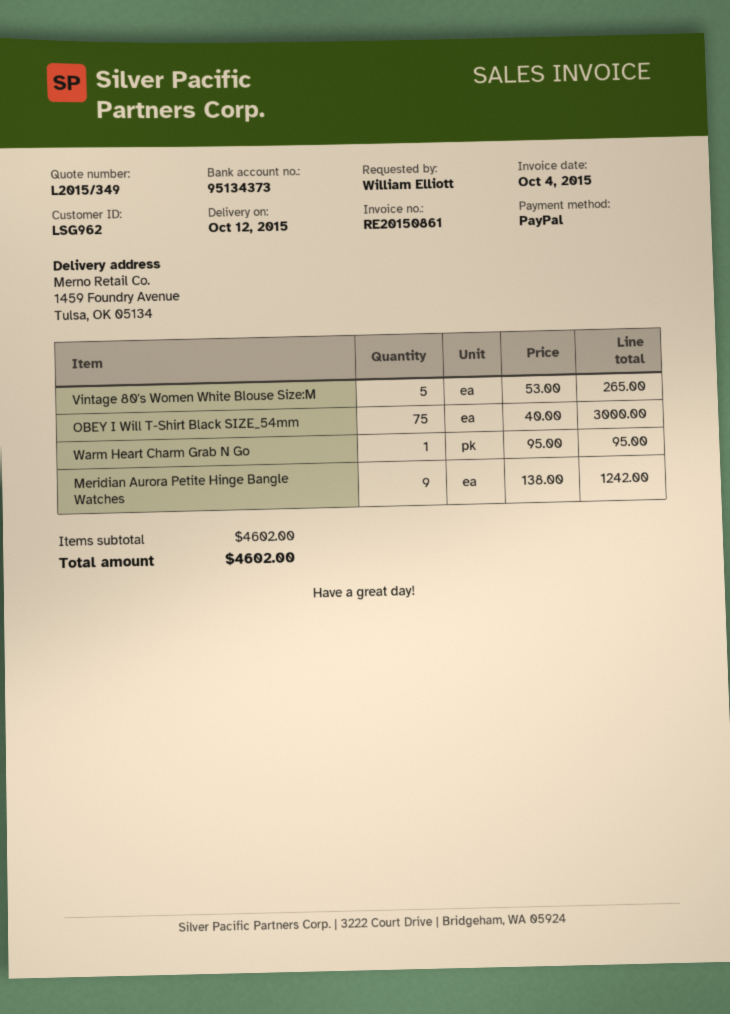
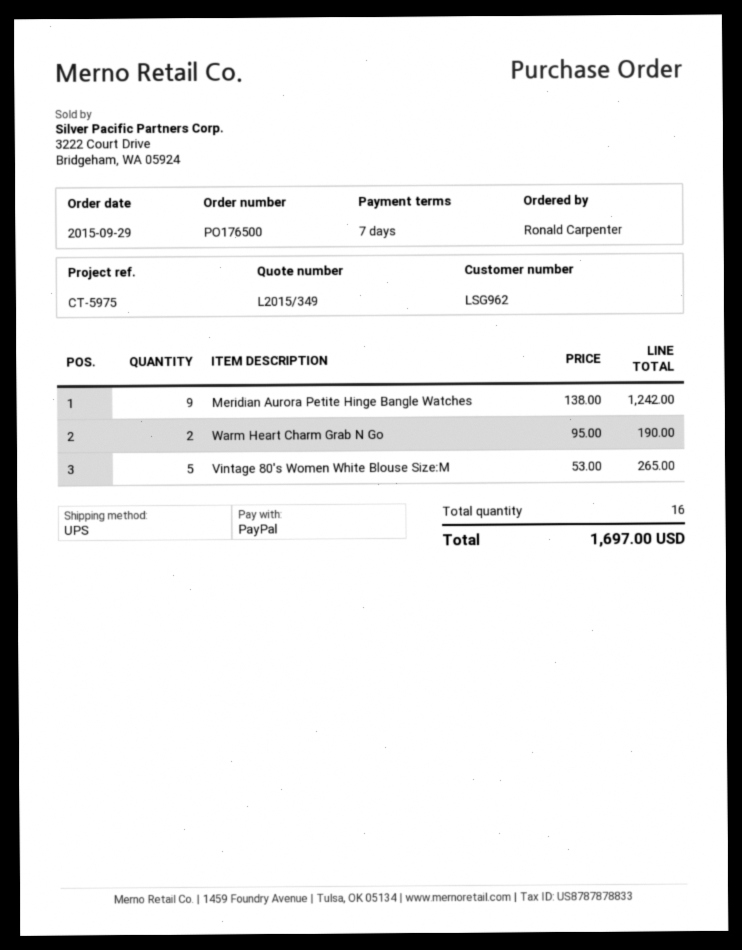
ordered by: William Elliott -> Ronald Carpenter
OBEY I Will T-Shirt Black SIZE_54mm: 75 x 40.00 = 3000.00 -> none
Warm Heart Charm Grab N Go: 1 x 95.00 = 95.00 -> 2 x 95.00 = 190.00
total: 4602.00 -> 1697.00

